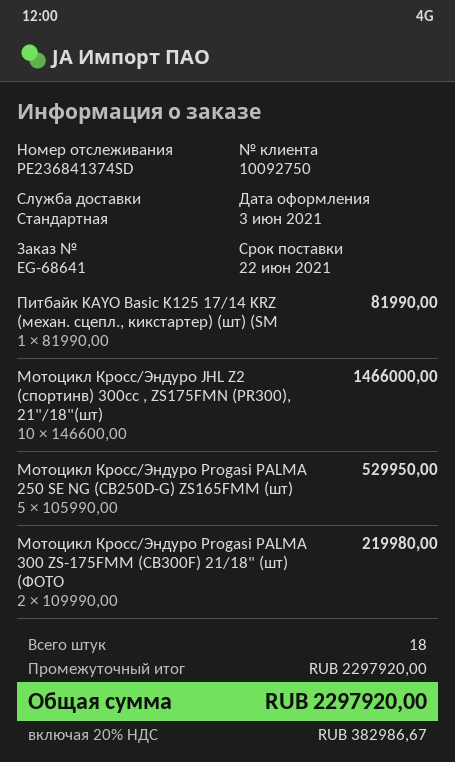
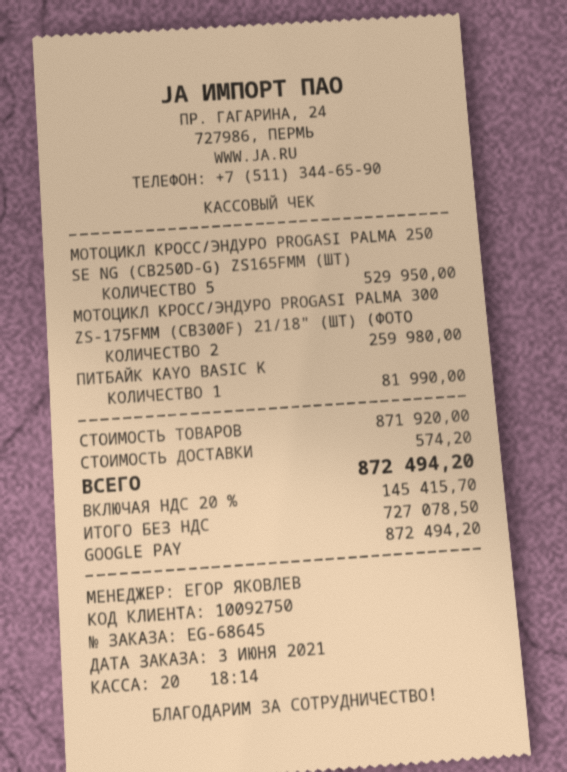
order number: EG-68641 -> EG-68645
Мотоцикл Кросс/Эндуро JHL Z2 (спортинв) 300сс , ZS175FMN (PR300), 21"/18"(шт): 10 for 1466000.00 -> none
Мотоцикл Кросс/Эндуро Progasi PALMA 300 ZS-175FMM (CB300F) 21/18" (шт) (ФОТО: 2 for 219980.00 -> 2 for 259980.00
subtotal: 2297920.00 -> 871920.00
shipping: none -> 574.20
tax: 20% = 382986.67 -> 20% = 145415.70
total: 2297920.00 -> 872494.20

